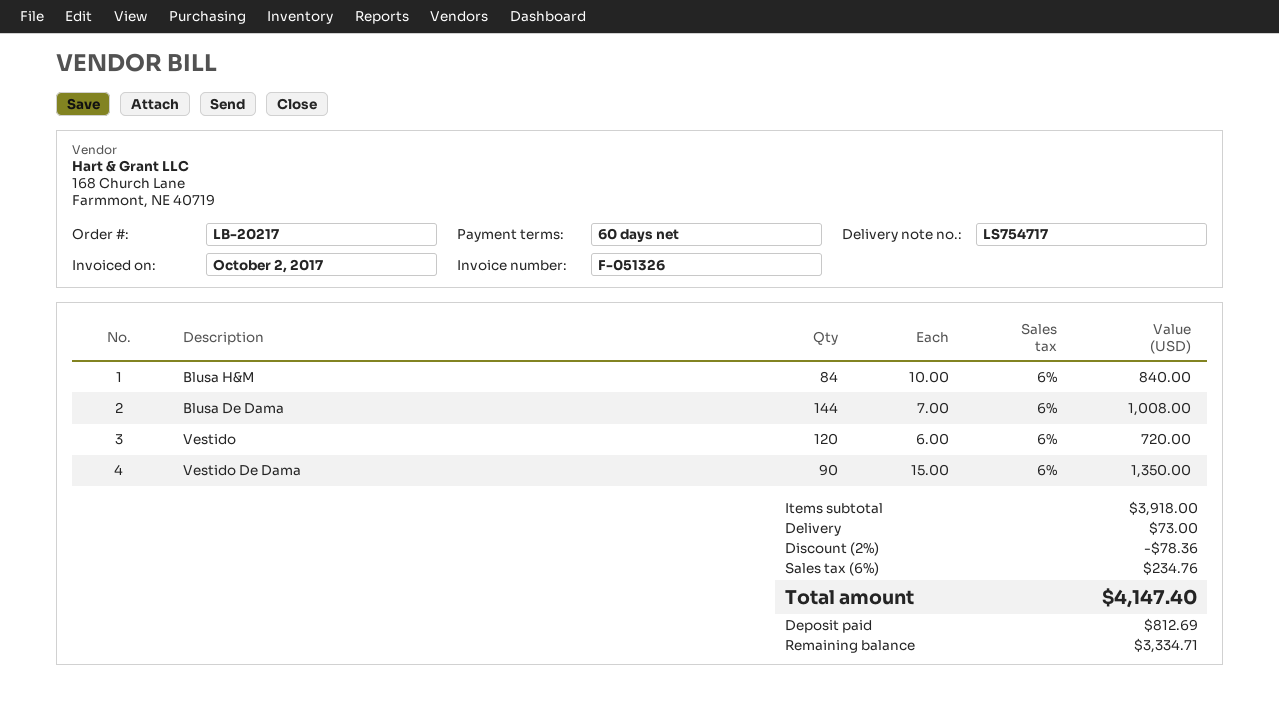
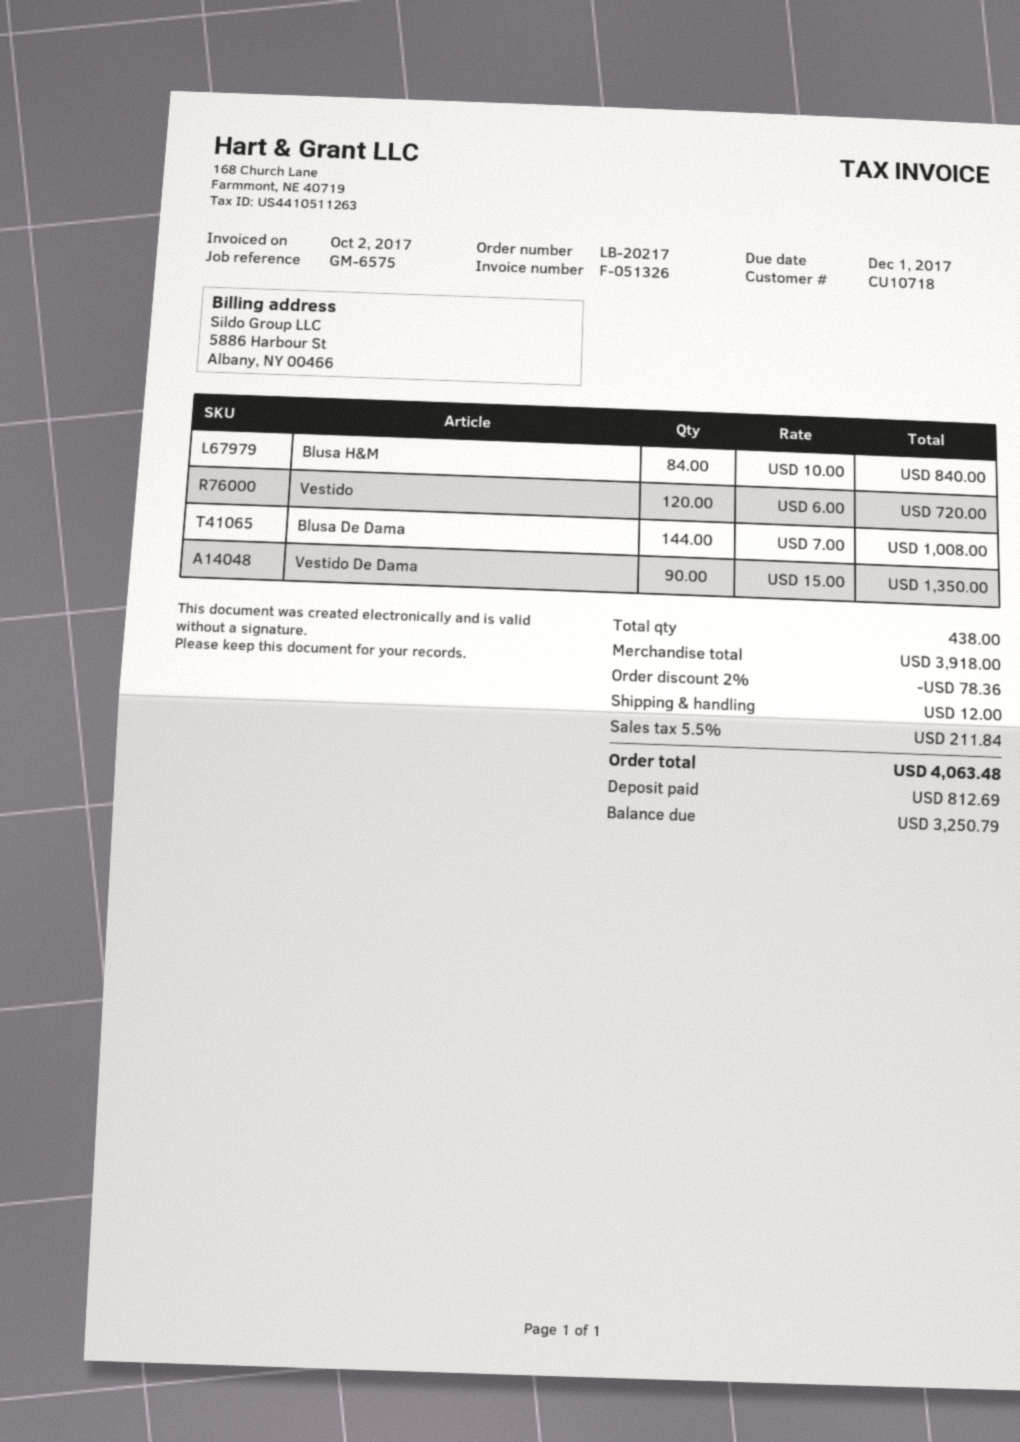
shipping: 73.00 -> 12.00
tax: 6% = 234.76 -> 5.5% = 211.84
total: 4147.40 -> 4063.48
balance: 3334.71 -> 3250.79

